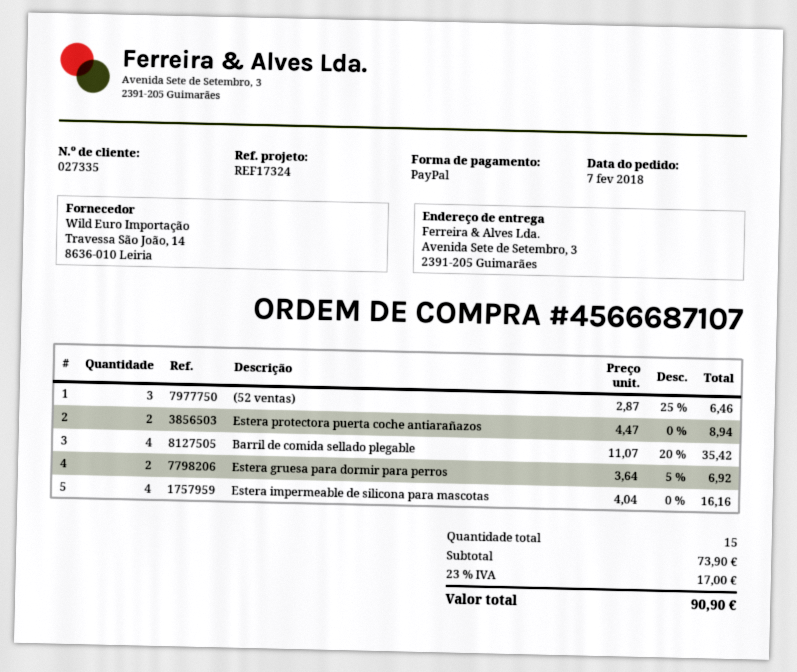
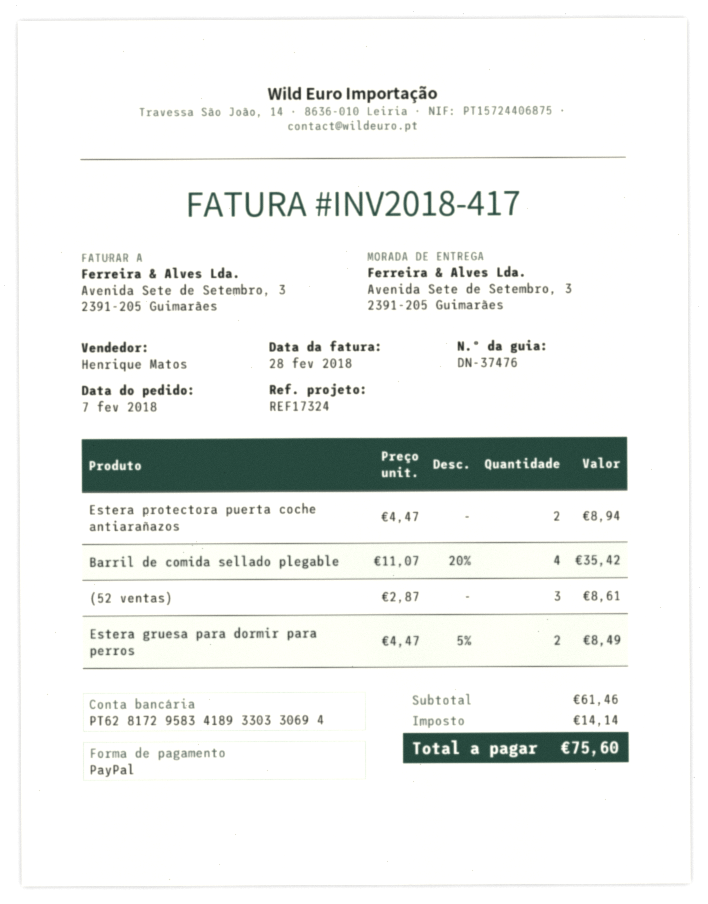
(52 ventas): 3 x 2.87 - 25% = 6.46 -> 3 x 2.87 = 8.61
Estera gruesa para dormir para perros: 2 x 3.64 - 5% = 6.92 -> 2 x 4.47 - 5% = 8.49
Estera impermeable de silicona para mascotas: 4 x 4.04 = 16.16 -> none
subtotal: 73.90 -> 61.46
tax: 17.00 -> 14.14
total: 90.90 -> 75.60

